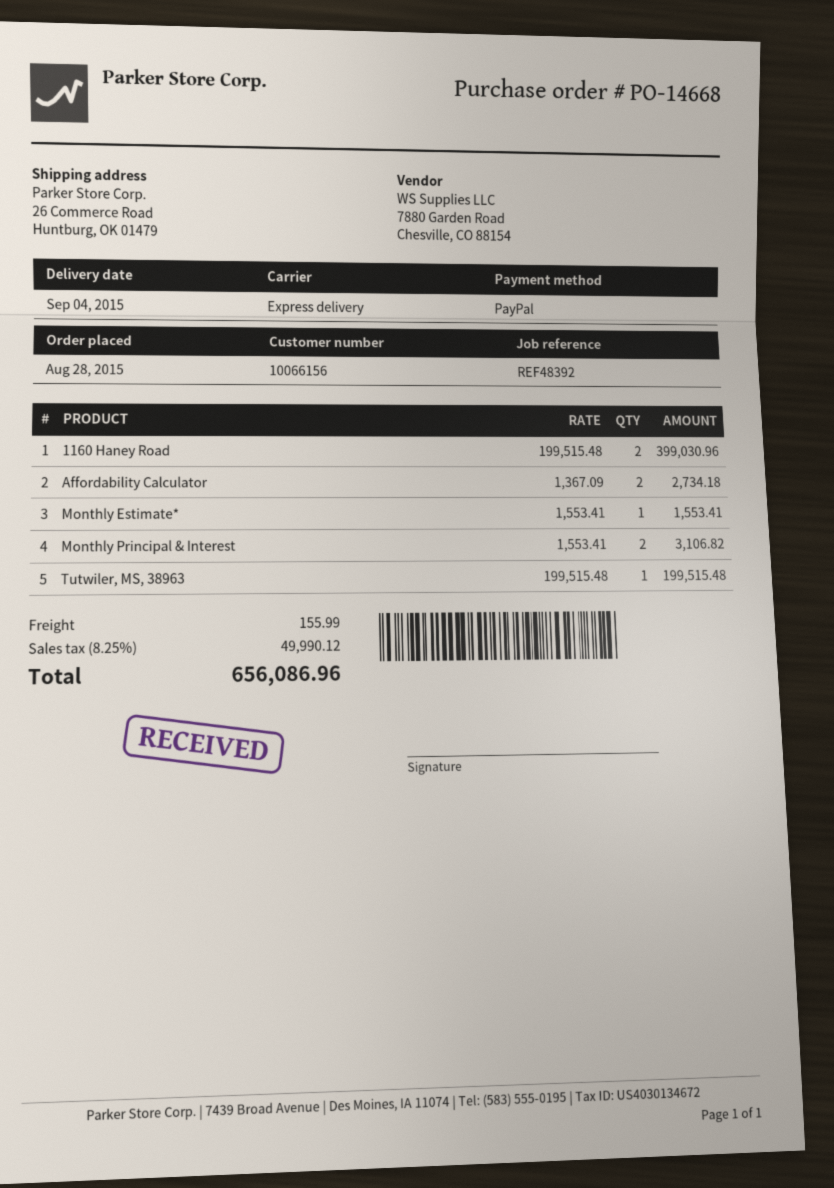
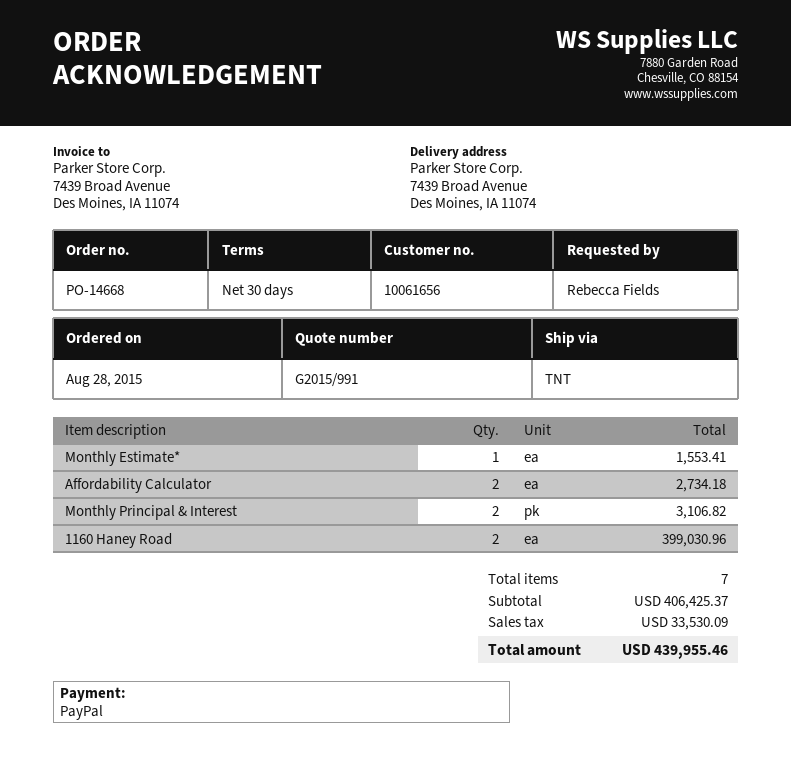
customer number: 10066156 -> 10061656
shipping method: express -> TNT
ship to: 26 Commerce Road, Huntburg, OK 01479 -> 7439 Broad Avenue, Des Moines, IA 11074
Tutwiler, MS, 38963: 1 for 199515.48 -> none
shipping: 155.99 -> none
tax: 49990.12 -> 33530.09
total: 656086.96 -> 439955.46

